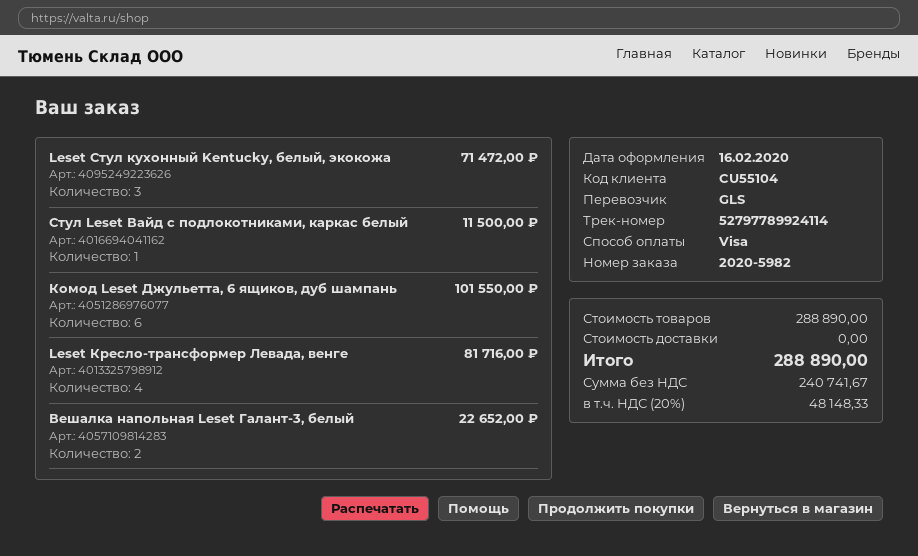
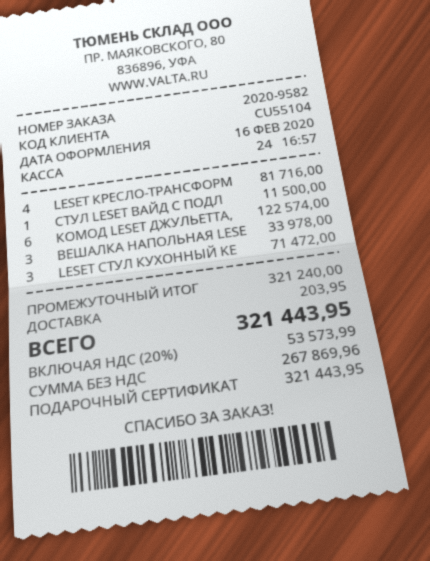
order number: 2020-5982 -> 2020-9582
payment method: Visa -> gift card
Комод Leset Джульетта, 6 ящиков, дуб шампань: 6 for 101550.00 -> 6 for 122574.00
Вешалка напольная Leset Галант-3, белый: 2 for 22652.00 -> 3 for 33978.00
subtotal: 288890.00 -> 321240.00
shipping: 0.00 -> 203.95
net: 240741.67 -> 267869.96
tax: 20% = 48148.33 -> 20% = 53573.99
total: 288890.00 -> 321443.95

